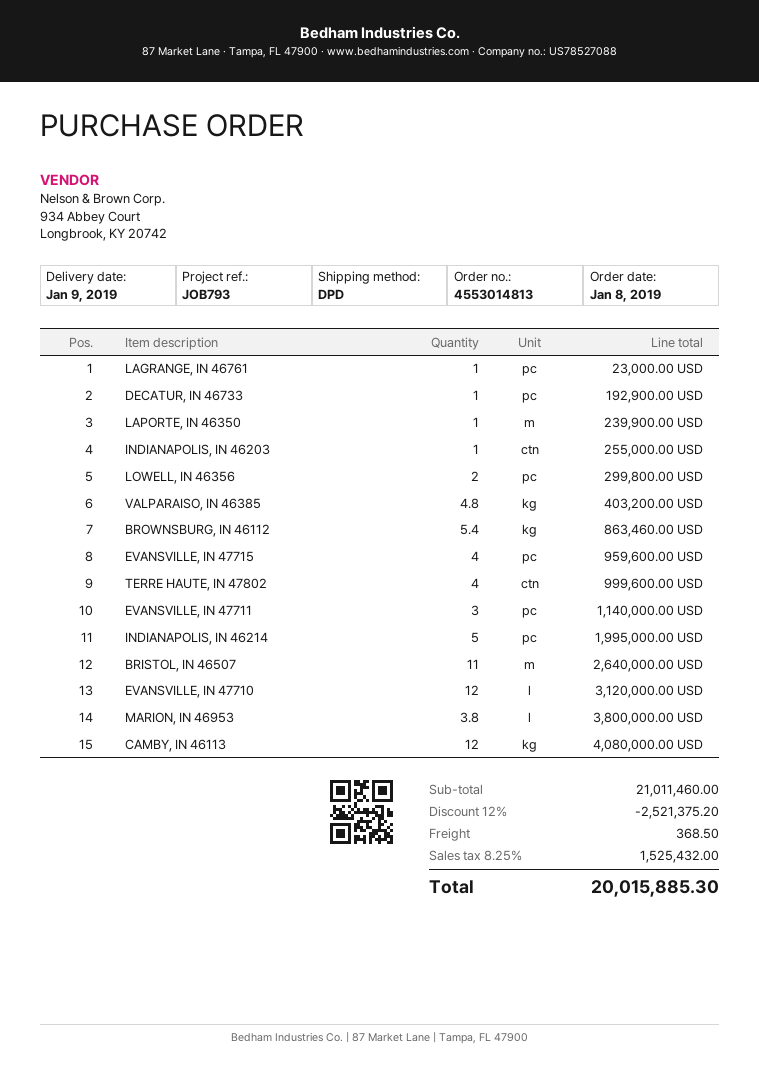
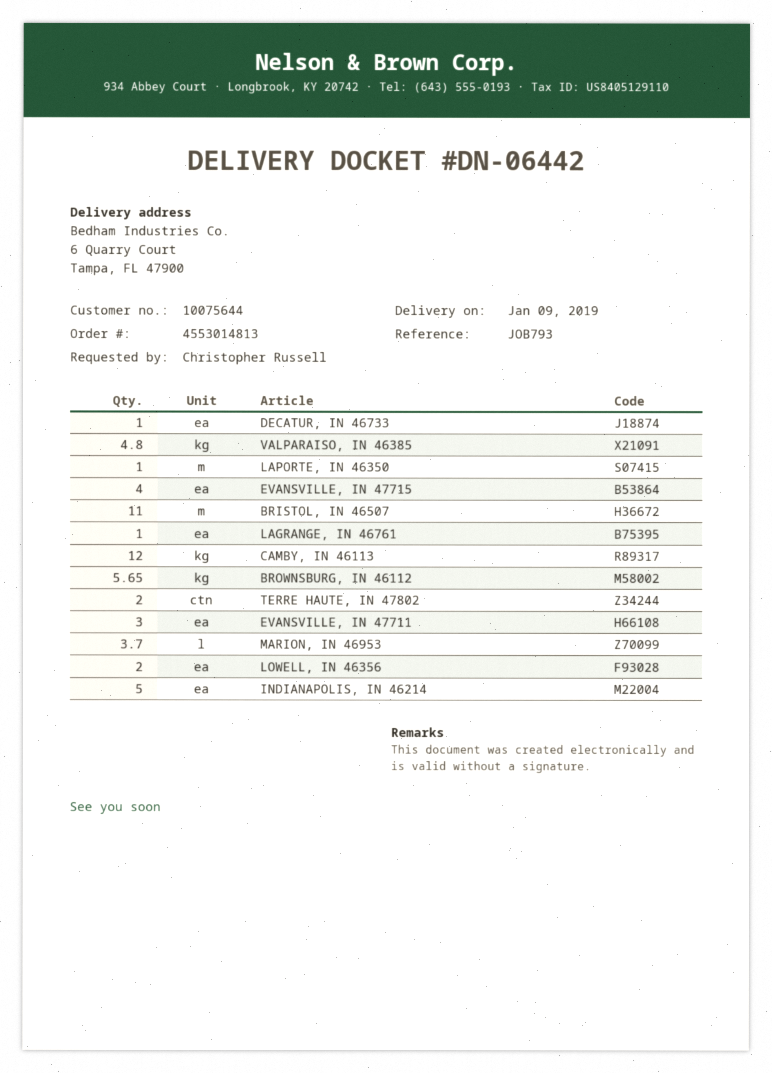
INDIANAPOLIS, IN 46203: 1 -> none
BROWNSBURG, IN 46112: 5.4 -> 5.65
TERRE HAUTE, IN 47802: 4 -> 2
EVANSVILLE, IN 47710: 12 -> none
MARION, IN 46953: 3.8 -> 3.7

